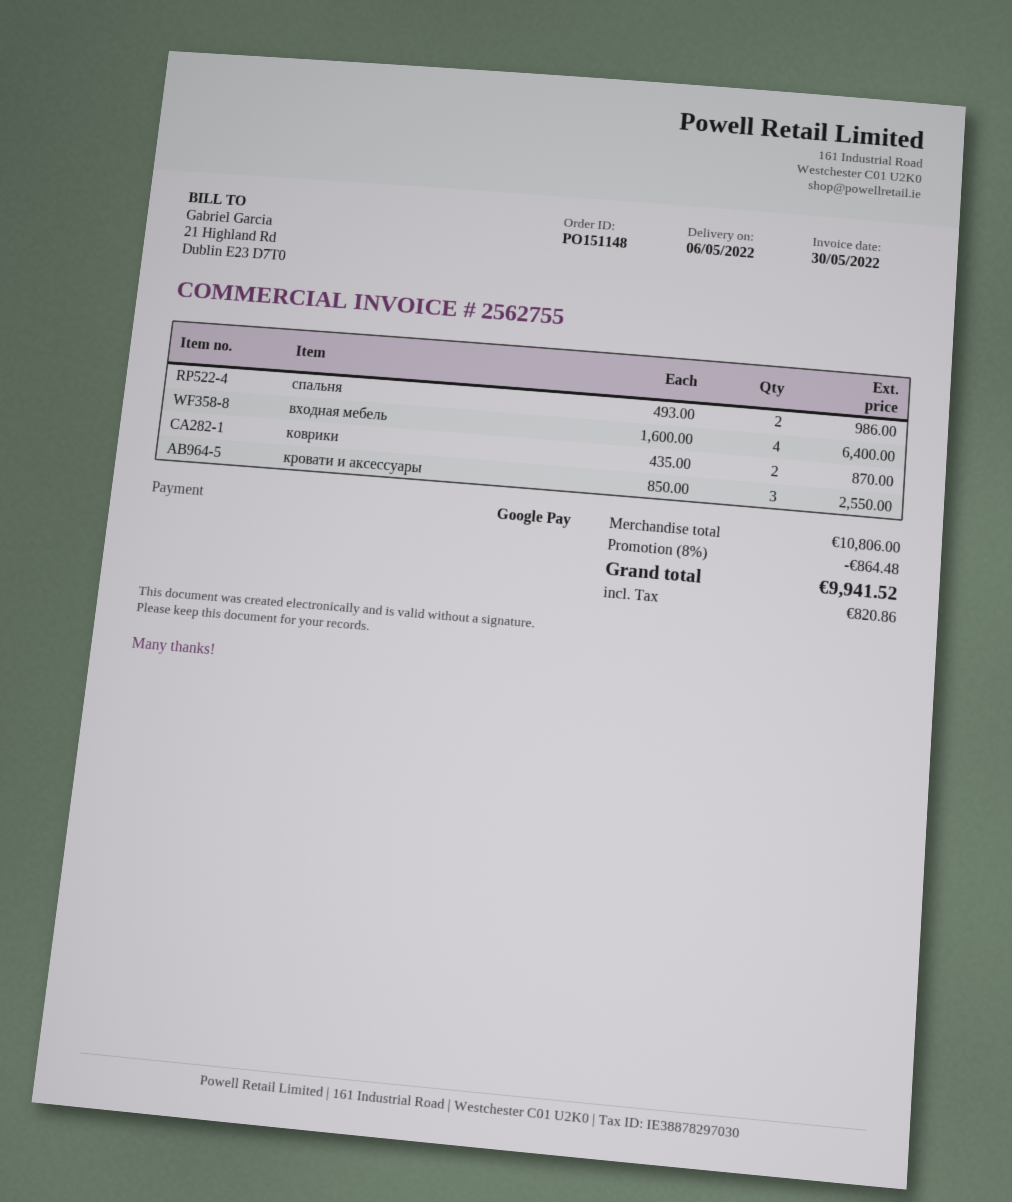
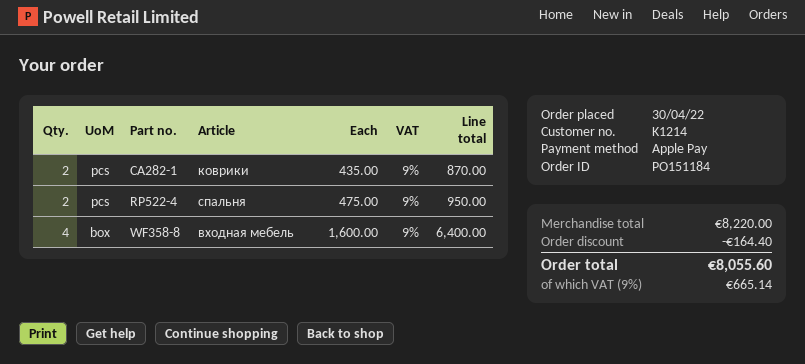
order number: PO151148 -> PO151184
payment method: Google Pay -> Apple Pay
спальня: 2 x 493.00 = 986.00 -> 2 x 475.00 = 950.00
кровати и аксессуары: 3 x 850.00 = 2550.00 -> none
subtotal: 10806.00 -> 8220.00
discount: 864.48 -> 164.40
tax: 820.86 -> 665.14
total: 9941.52 -> 8055.60

